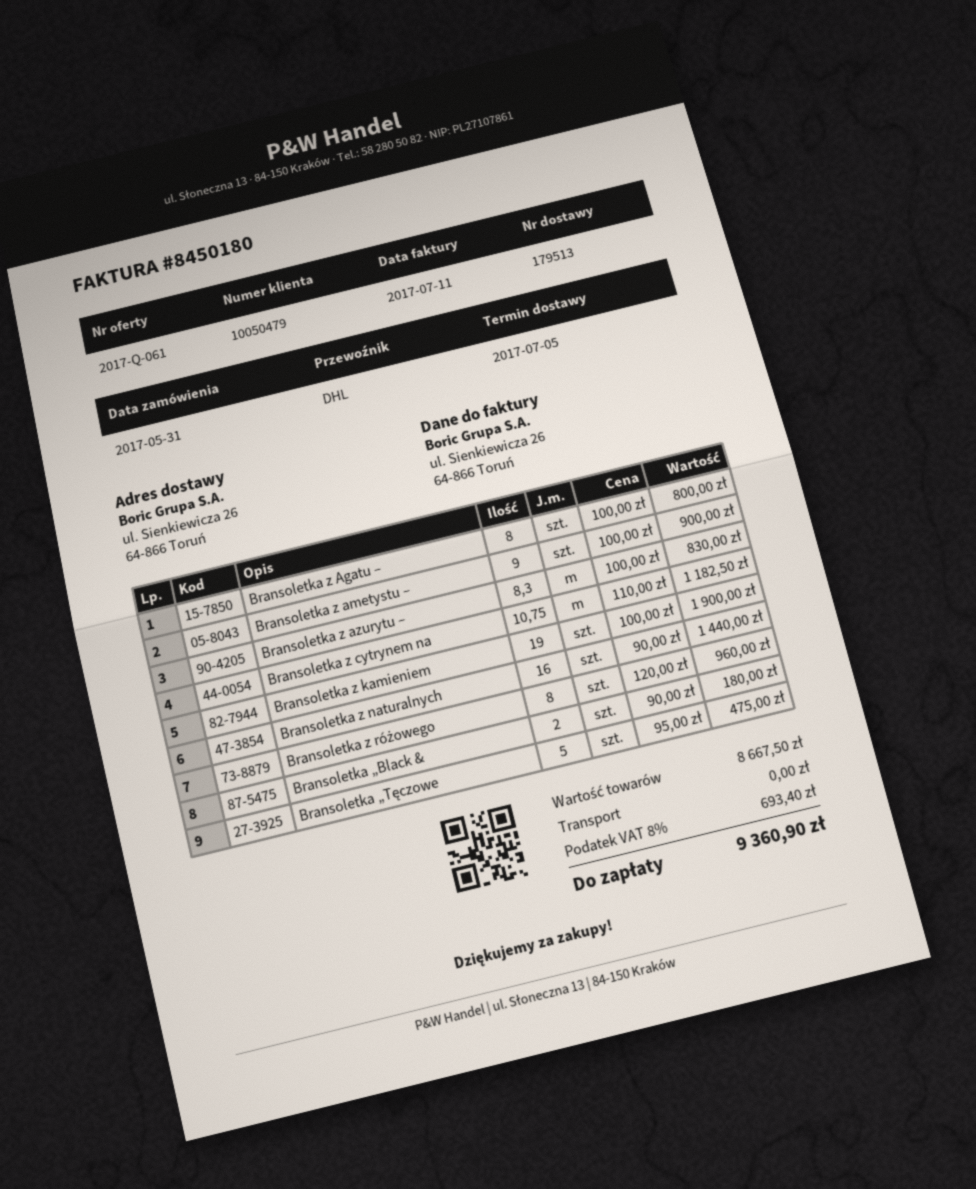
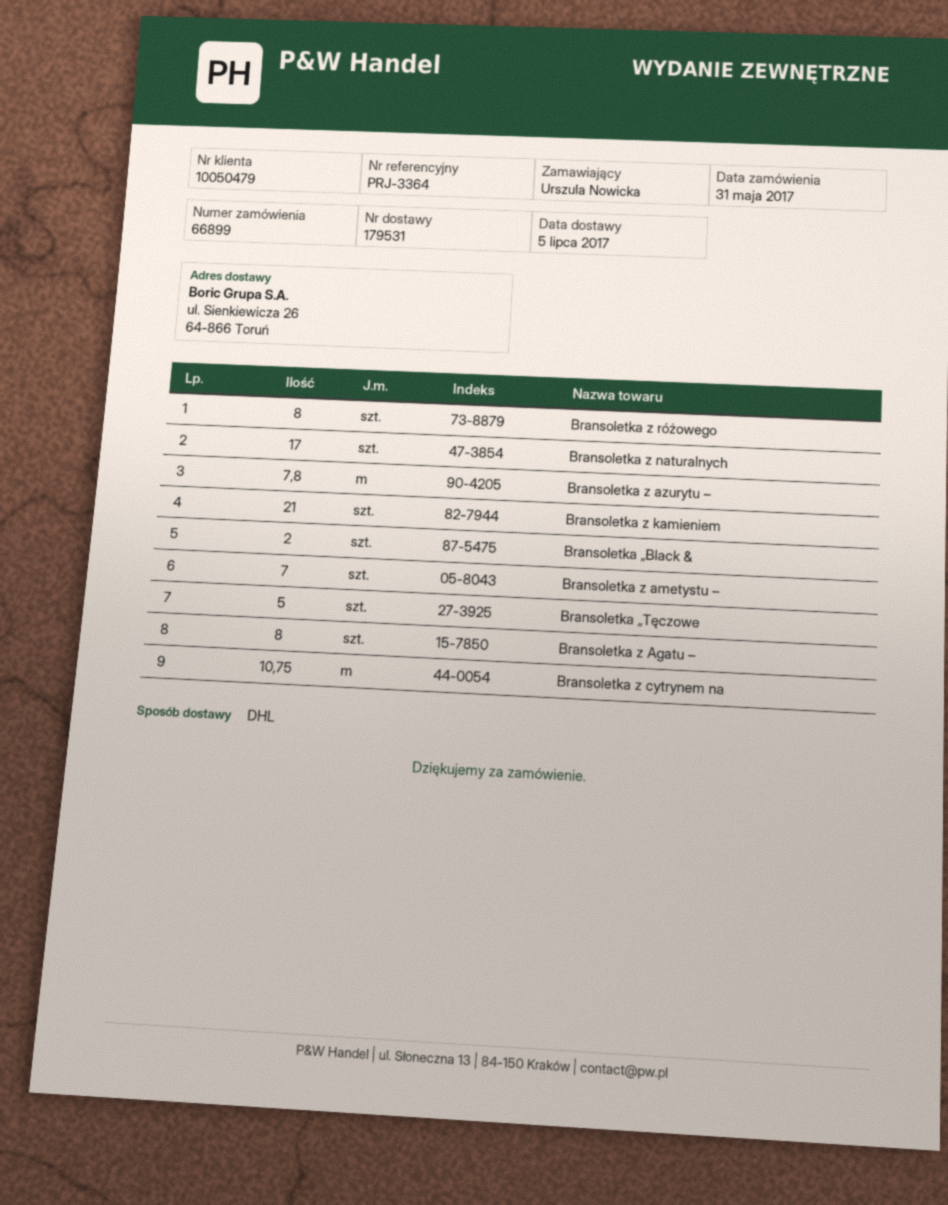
delivery note number: 179513 -> 179531
Bransoletka z ametystu –: 9 -> 7
Bransoletka z azurytu –: 8.3 -> 7.8
Bransoletka z kamieniem: 19 -> 21
Bransoletka z naturalnych: 16 -> 17

